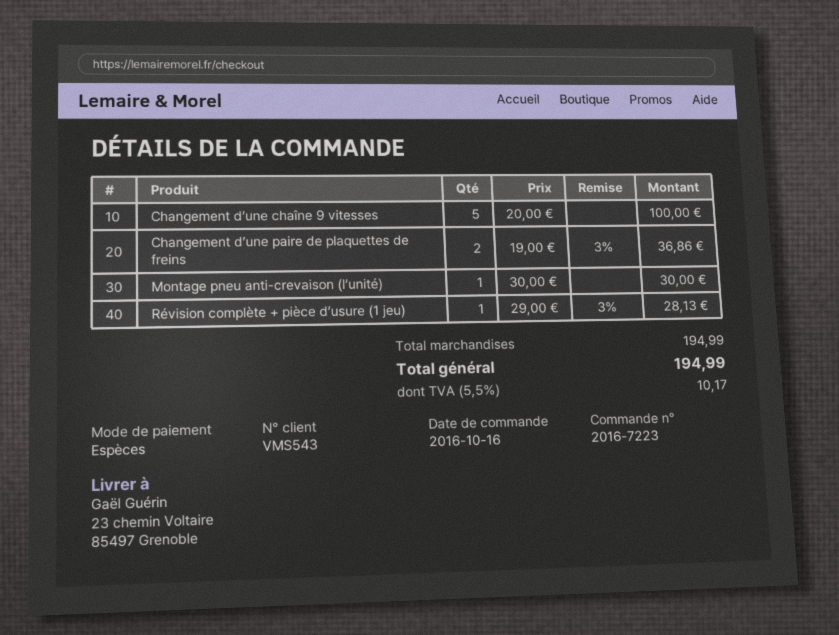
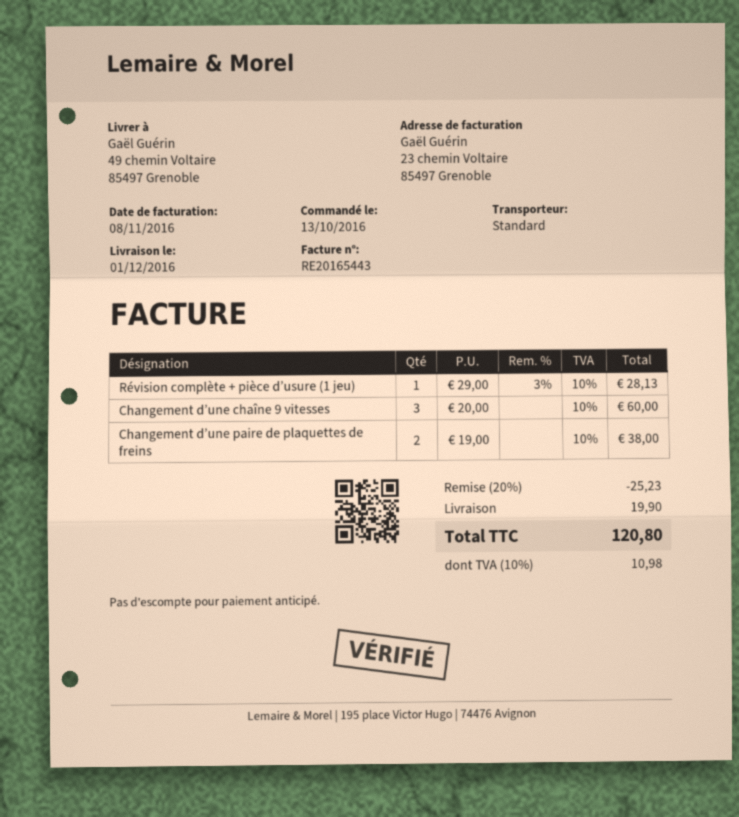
order date: 2016-10-16 -> 2016-10-13
ship to: 23 chemin Voltaire, 85497 Grenoble -> 49 chemin Voltaire, 85497 Grenoble
Changement d’une chaîne 9 vitesses: 5 x 20.00 = 100.00 -> 3 x 20.00 = 60.00
Changement d’une paire de plaquettes de freins: 2 x 19.00 - 3% = 36.86 -> 2 x 19.00 = 38.00
Montage pneu anti-crevaison (l’unité): 1 x 30.00 = 30.00 -> none
discount: none -> 20% = 25.23
shipping: none -> 19.90
tax: 5.5% = 10.17 -> 10% = 10.98
total: 194.99 -> 120.80

